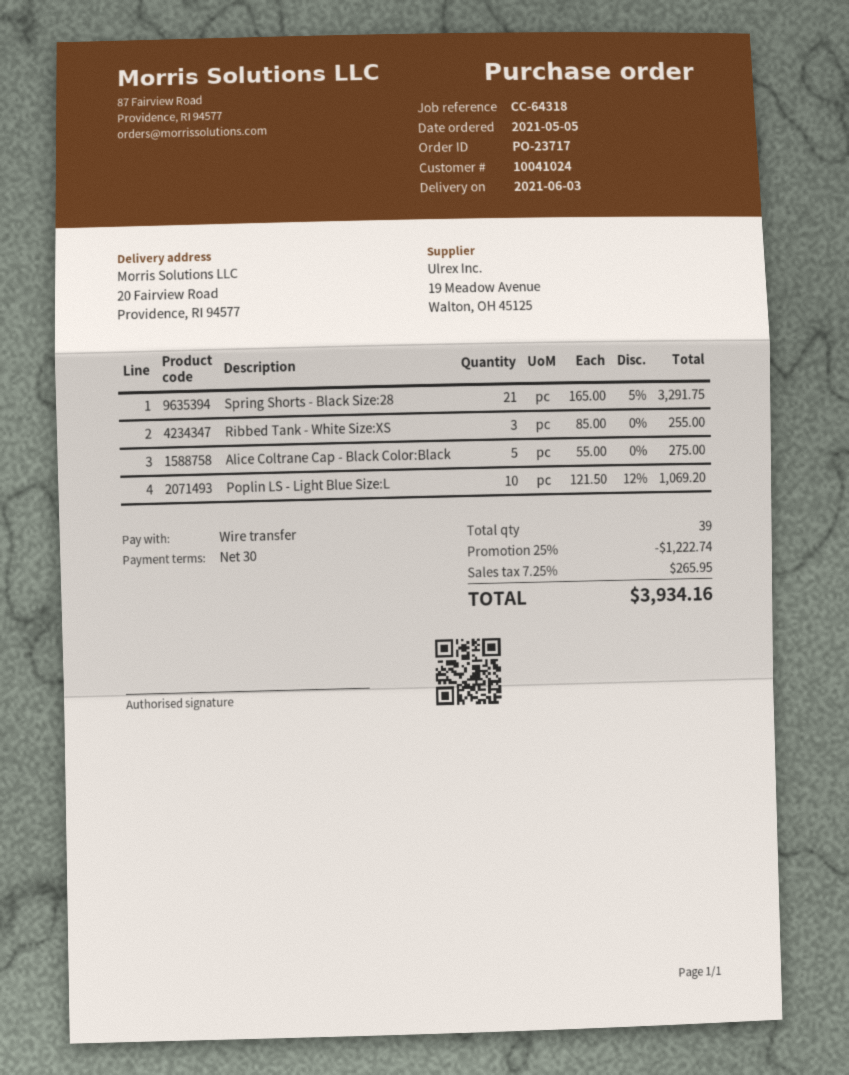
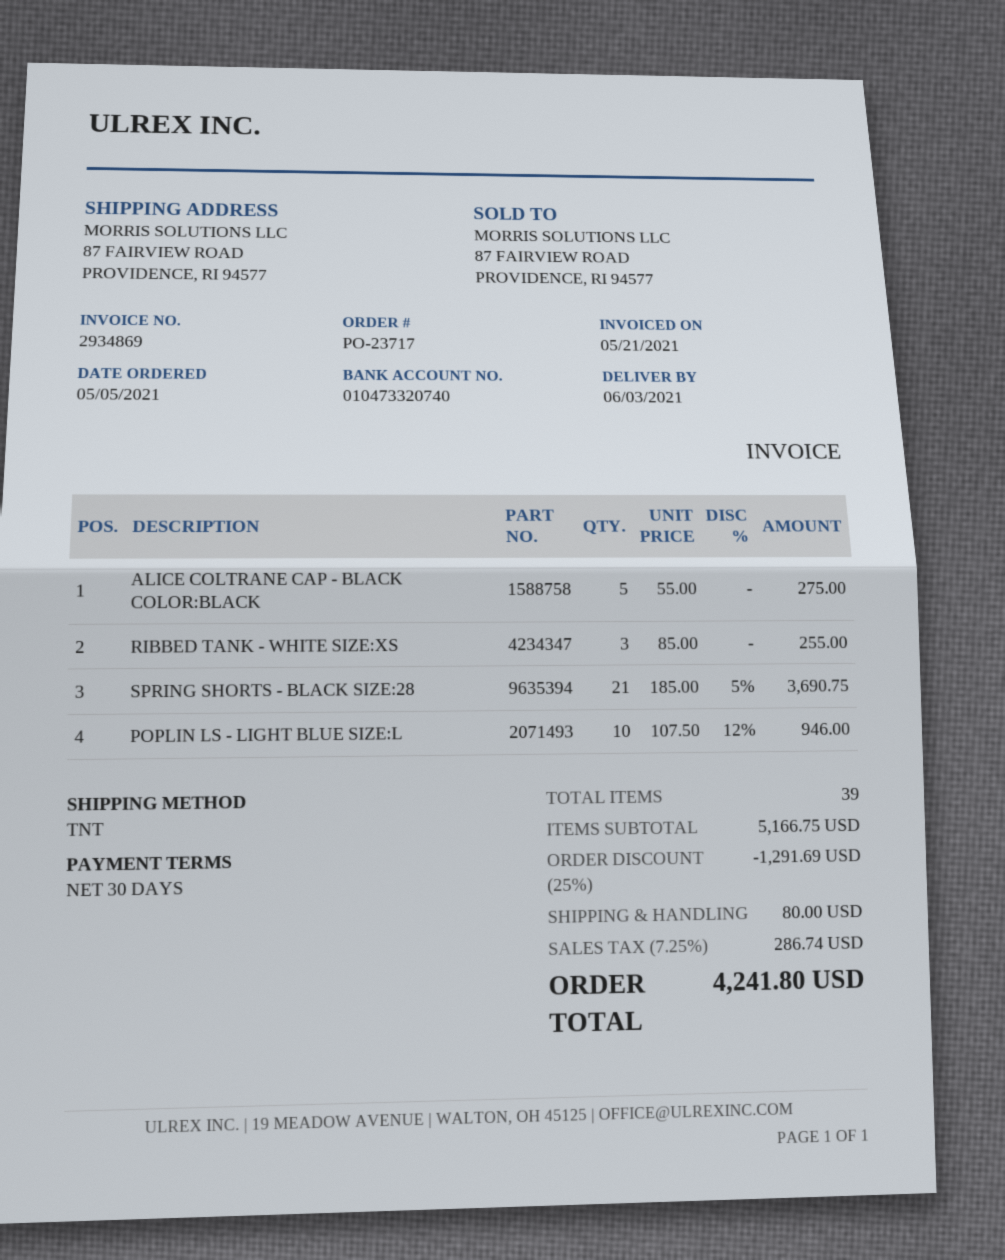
ship to: 20 Fairview Road, Providence, RI 94577 -> 87 FAIRVIEW ROAD, PROVIDENCE, RI 94577
Spring Shorts - Black Size:28: 21 x 165.00 - 5% = 3291.75 -> 21 x 185.00 - 5% = 3690.75
Poplin LS - Light Blue Size:L: 10 x 121.50 - 12% = 1069.20 -> 10 x 107.50 - 12% = 946.00
discount: 25% = 1222.74 -> 25% = 1291.69
shipping: none -> 80.00
tax: 7.25% = 265.95 -> 7.25% = 286.74
total: 3934.16 -> 4241.80

